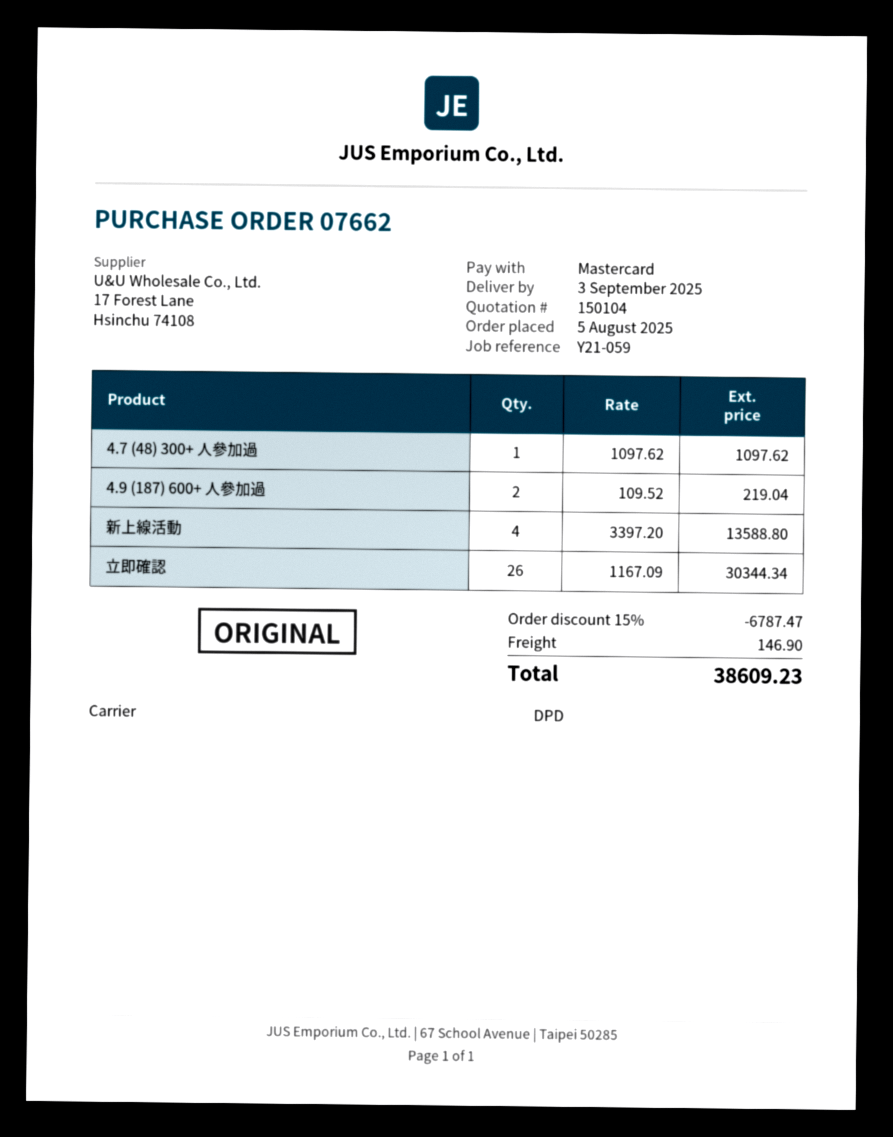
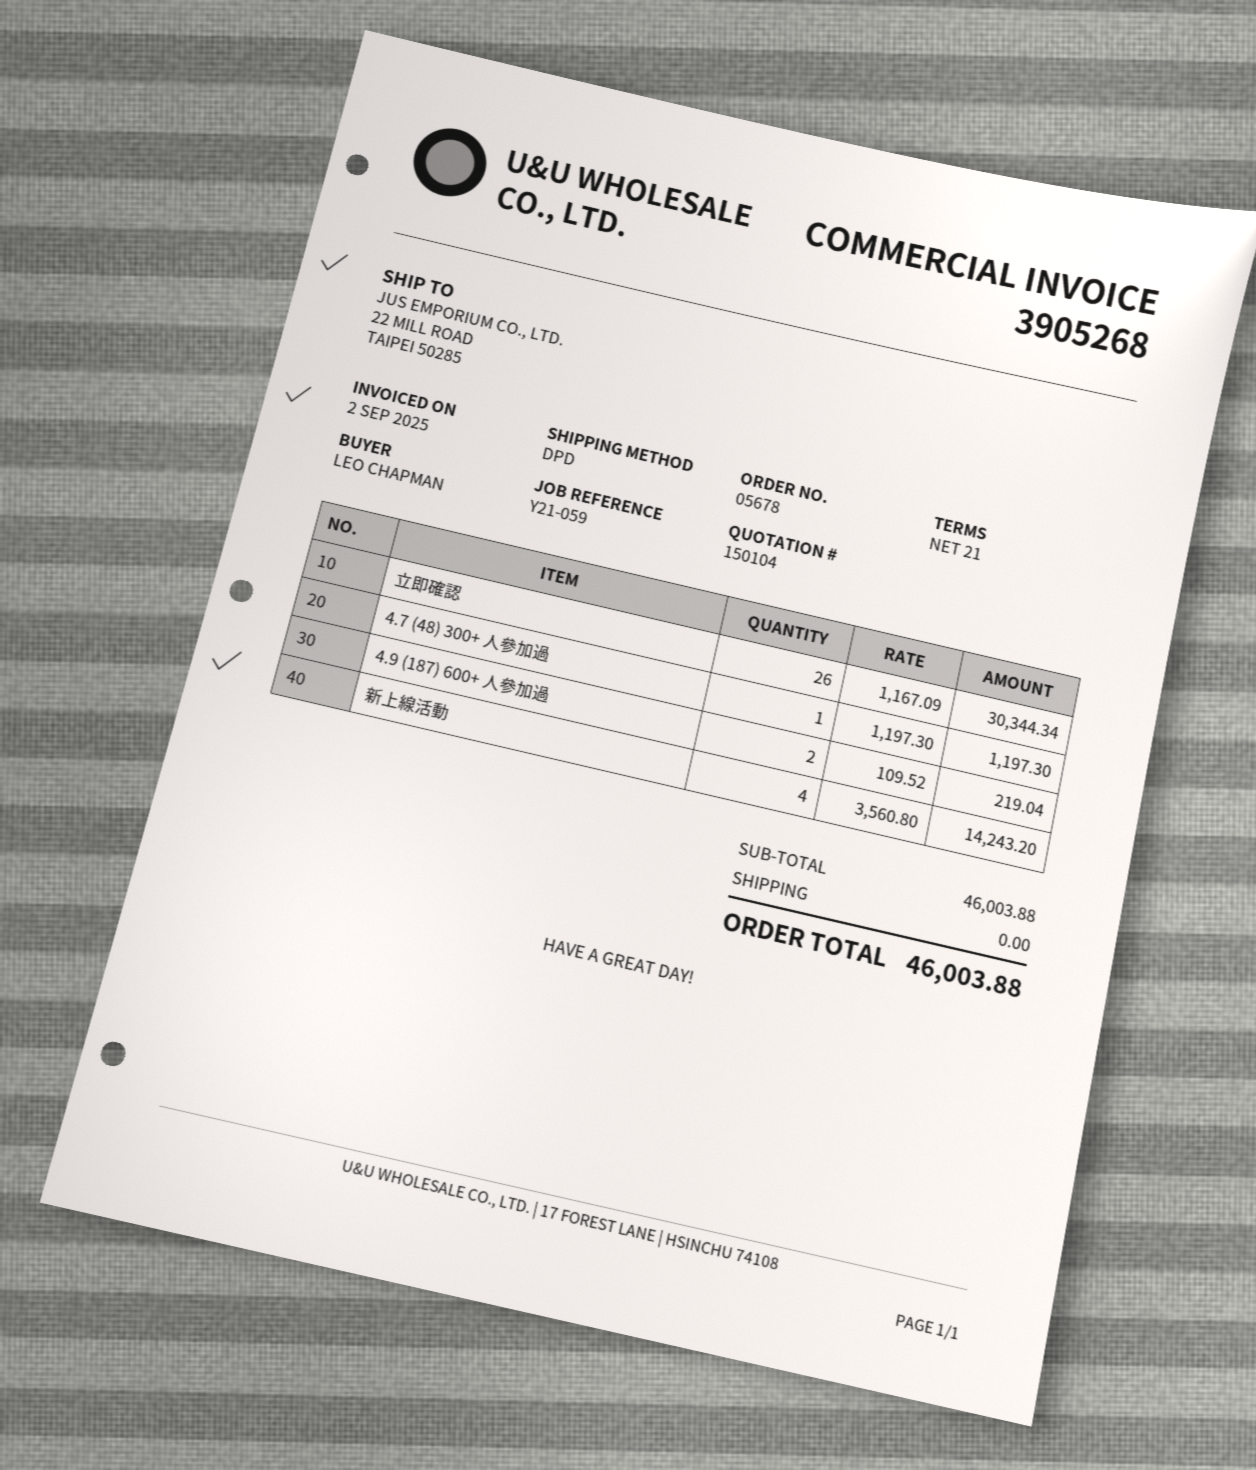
order number: 07662 -> 05678
4.7 (48) 300+ 人參加過: 1 x 1097.62 = 1097.62 -> 1 x 1197.30 = 1197.30
新上線活動: 4 x 3397.20 = 13588.80 -> 4 x 3560.80 = 14243.20
discount: 15% = 6787.47 -> none
shipping: 146.90 -> 0.00
total: 38609.23 -> 46003.88

